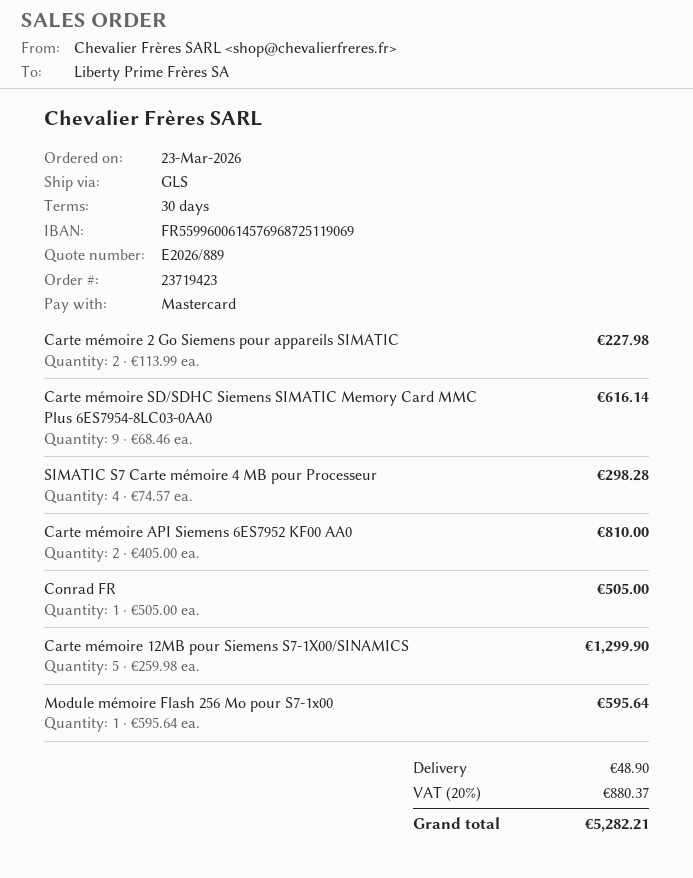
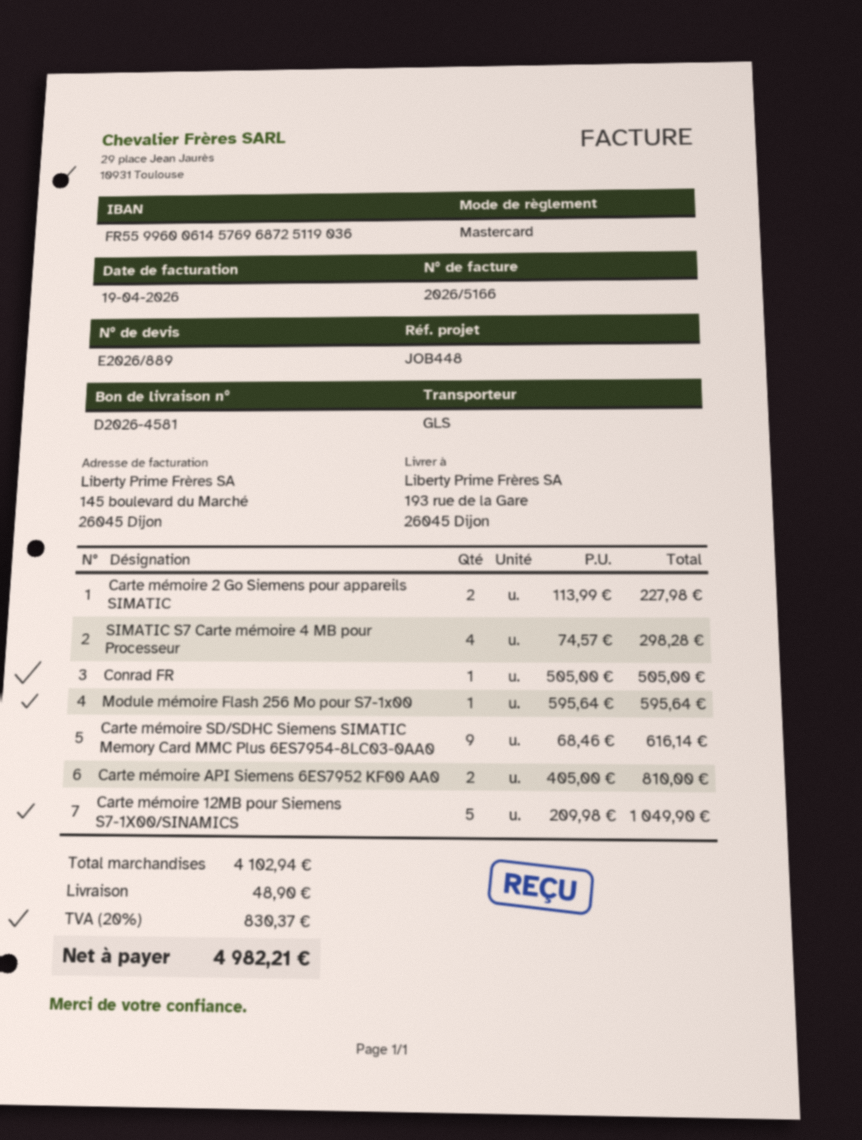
bank account: FR5599600614576968725119069 -> FR5599600614576968725119036
Carte mémoire 12MB pour Siemens S7-1X00/SINAMICS: 5 x 259.98 = 1299.90 -> 5 x 209.98 = 1049.90
tax: 20% = 880.37 -> 20% = 830.37
total: 5282.21 -> 4982.21

